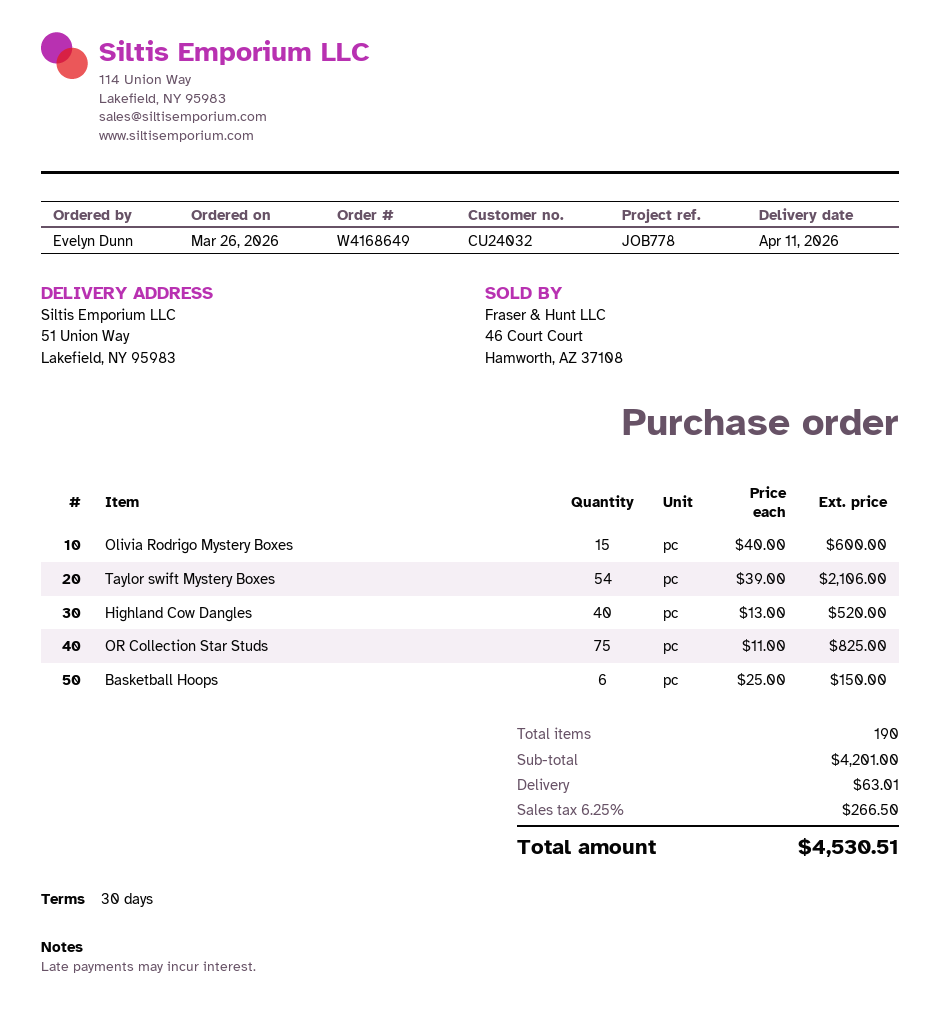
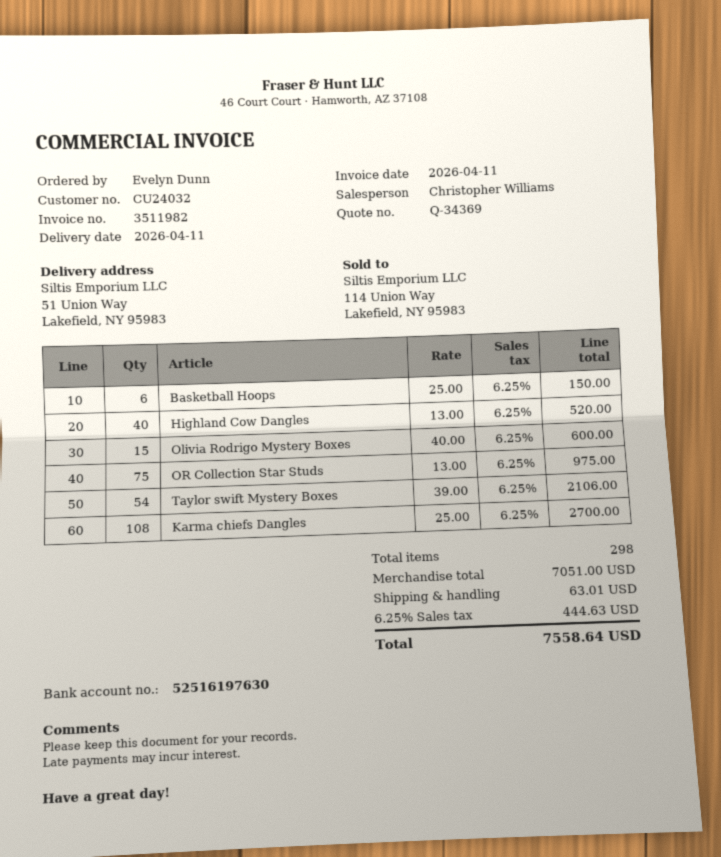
OR Collection Star Studs: 75 x 11.00 = 825.00 -> 75 x 13.00 = 975.00
Karma chiefs Dangles: none -> 108 x 25.00 = 2700.00
total quantity: 190 -> 298
subtotal: 4201.00 -> 7051.00
tax: 6.25% = 266.50 -> 6.25% = 444.63
total: 4530.51 -> 7558.64

